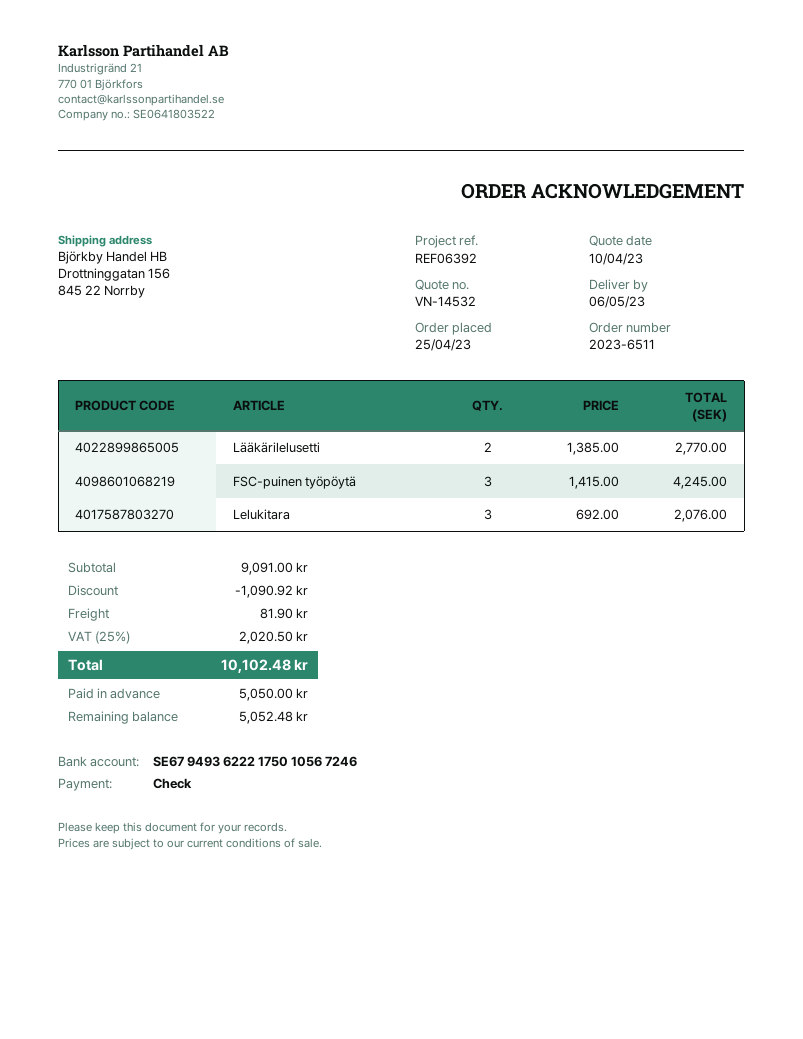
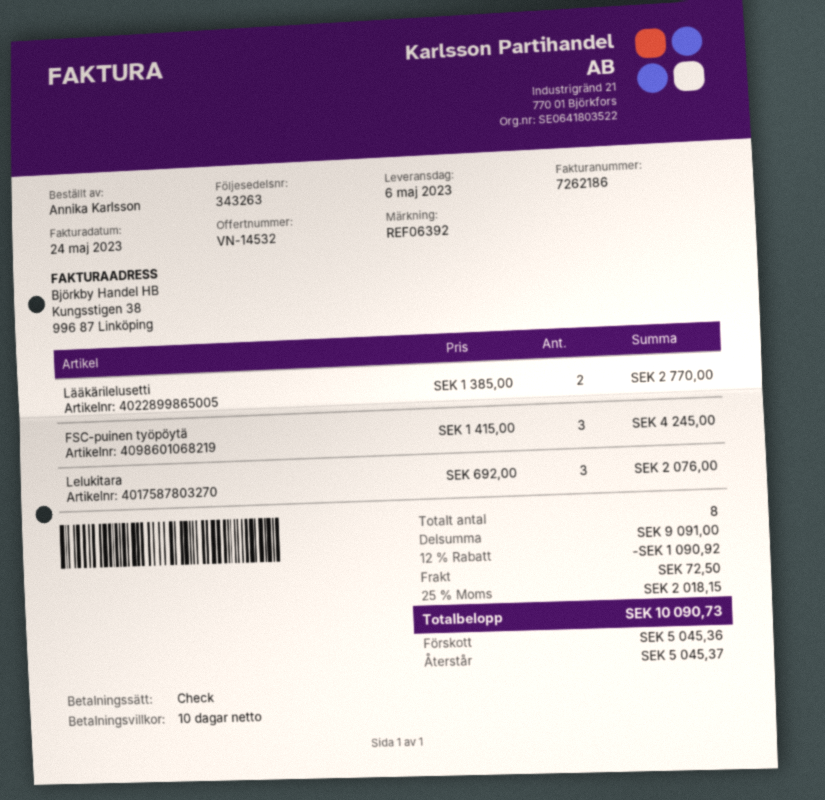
shipping: 81.90 -> 72.50
tax: 25% = 2020.50 -> 25% = 2018.15
total: 10102.48 -> 10090.73
deposit: 5050.00 -> 5045.36
balance: 5052.48 -> 5045.37

